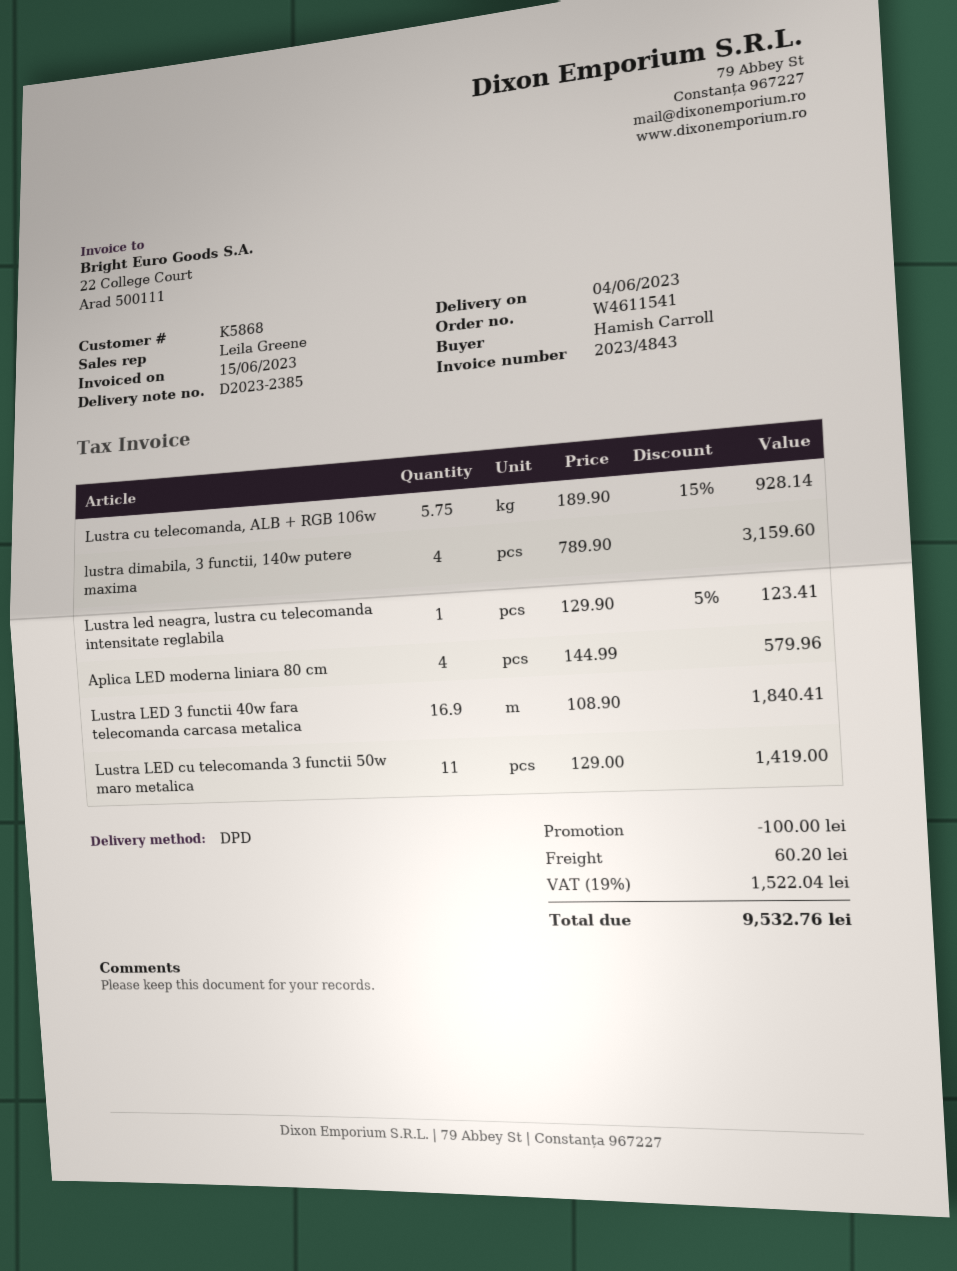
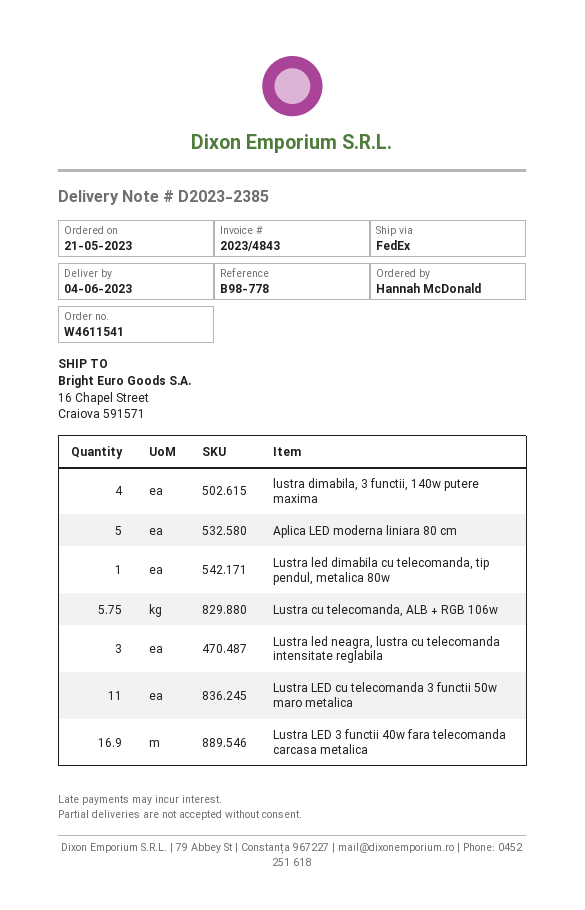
ordered by: Hamish Carroll -> Hannah McDonald
shipping method: DPD -> FedEx
Lustra led neagra, lustra cu telecomanda intensitate reglabila: 1 -> 3
Aplica LED moderna liniara 80 cm: 4 -> 5
Lustra led dimabila cu telecomanda, tip pendul, metalica 80w: none -> 1

